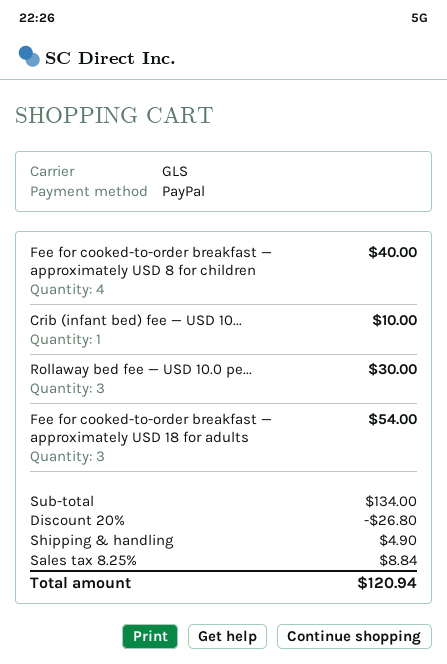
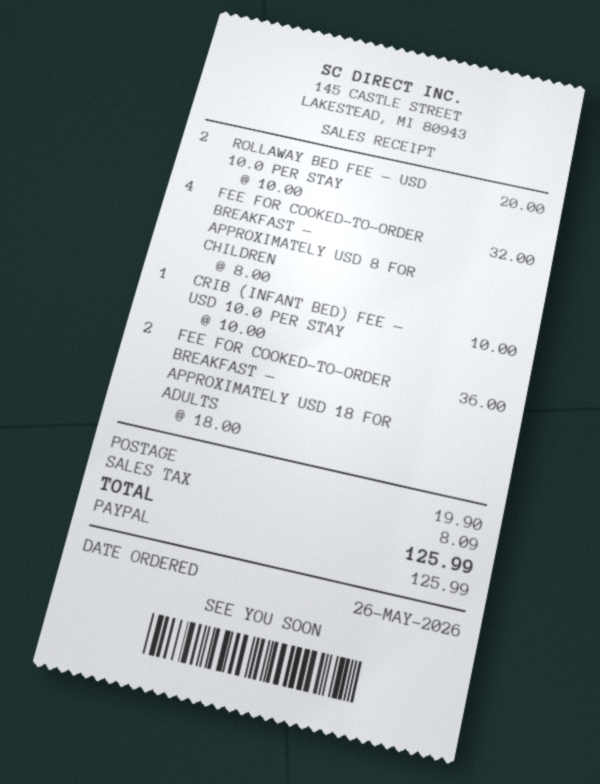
Fee for cooked-to-order breakfast — approximately USD 8 for children: 4 for 40.00 -> 4 for 32.00
Rollaway bed fee — USD 10.0 pe...: 3 for 30.00 -> 2 for 20.00
Fee for cooked-to-order breakfast — approximately USD 18 for adults: 3 for 54.00 -> 2 for 36.00
discount: 20% = 26.80 -> none
shipping: 4.90 -> 19.90
tax: 8.84 -> 8.09
total: 120.94 -> 125.99

